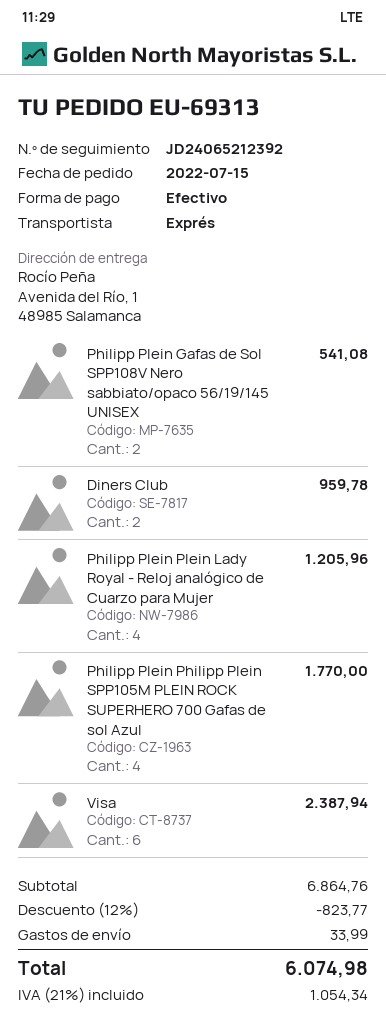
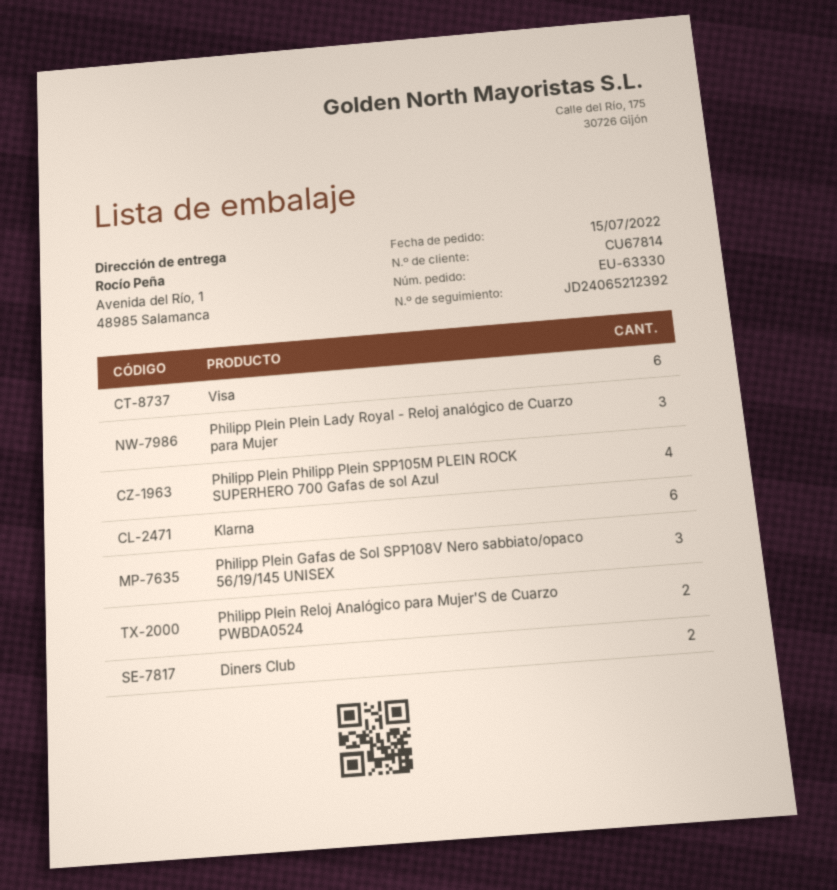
order number: EU-69313 -> EU-63330
Philipp Plein Gafas de Sol SPP108V Nero sabbiato/opaco 56/19/145 UNISEX: 2 -> 3
Philipp Plein Plein Lady Royal - Reloj analógico de Cuarzo para Mujer: 4 -> 3
Klarna: none -> 6
Philipp Plein Reloj Analógico para Mujer'S de Cuarzo PWBDA0524: none -> 2

